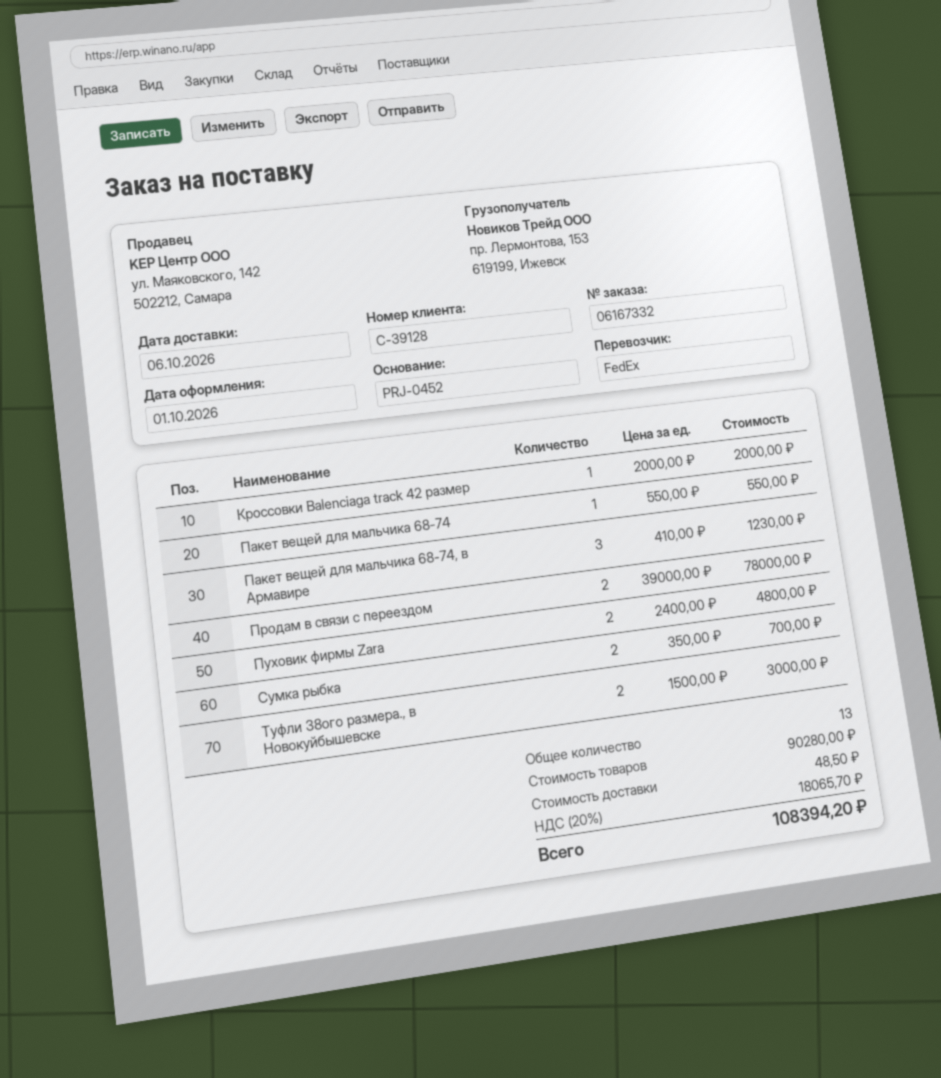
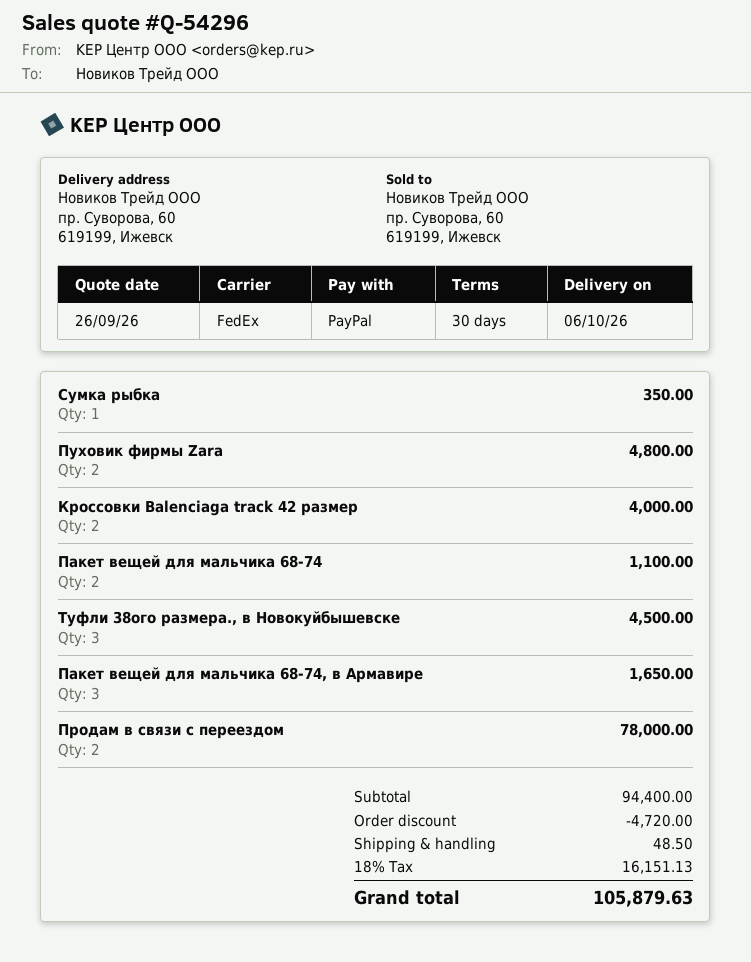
ship to: пр. Лермонтова, 153, 619199, Ижевск -> пр. Суворова, 60, 619199, Ижевск
Кроссовки Balenciaga track 42 размер: 1 for 2000.00 -> 2 for 4000.00
Пакет вещей для мальчика 68-74: 1 for 550.00 -> 2 for 1100.00
Пакет вещей для мальчика 68-74, в Армавире: 3 for 1230.00 -> 3 for 1650.00
Сумка рыбка: 2 for 700.00 -> 1 for 350.00
Туфли 38ого размера., в Новокуйбышевске: 2 for 3000.00 -> 3 for 4500.00
subtotal: 90280.00 -> 94400.00
discount: none -> 4720.00
tax: 20% = 18065.70 -> 18% = 16151.13
total: 108394.20 -> 105879.63

